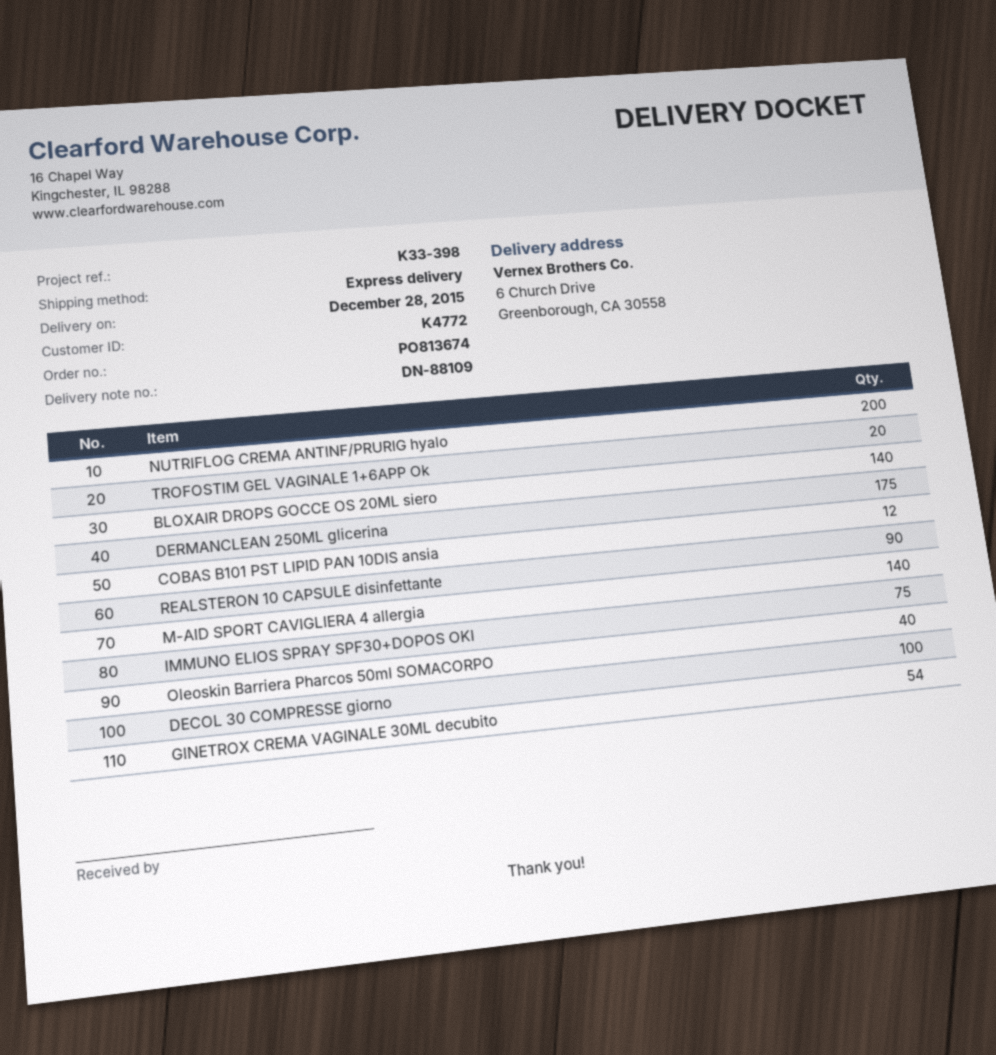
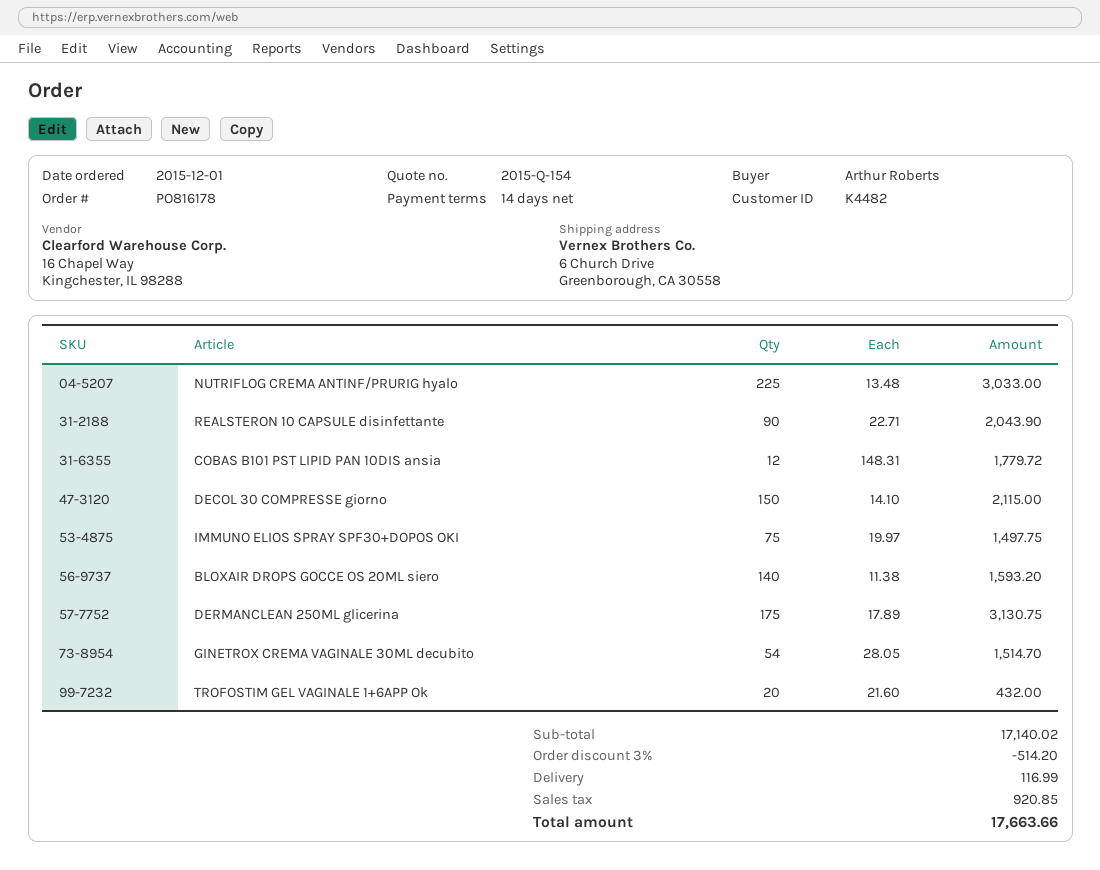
order number: PO813674 -> PO816178
customer number: K4772 -> K4482
NUTRIFLOG CREMA ANTINF/PRURIG hyalo: 200 -> 225
M-AID SPORT CAVIGLIERA 4 allergia: 140 -> none
Oleoskin Barriera Pharcos 50ml SOMACORPO: 40 -> none
DECOL 30 COMPRESSE giorno: 100 -> 150

